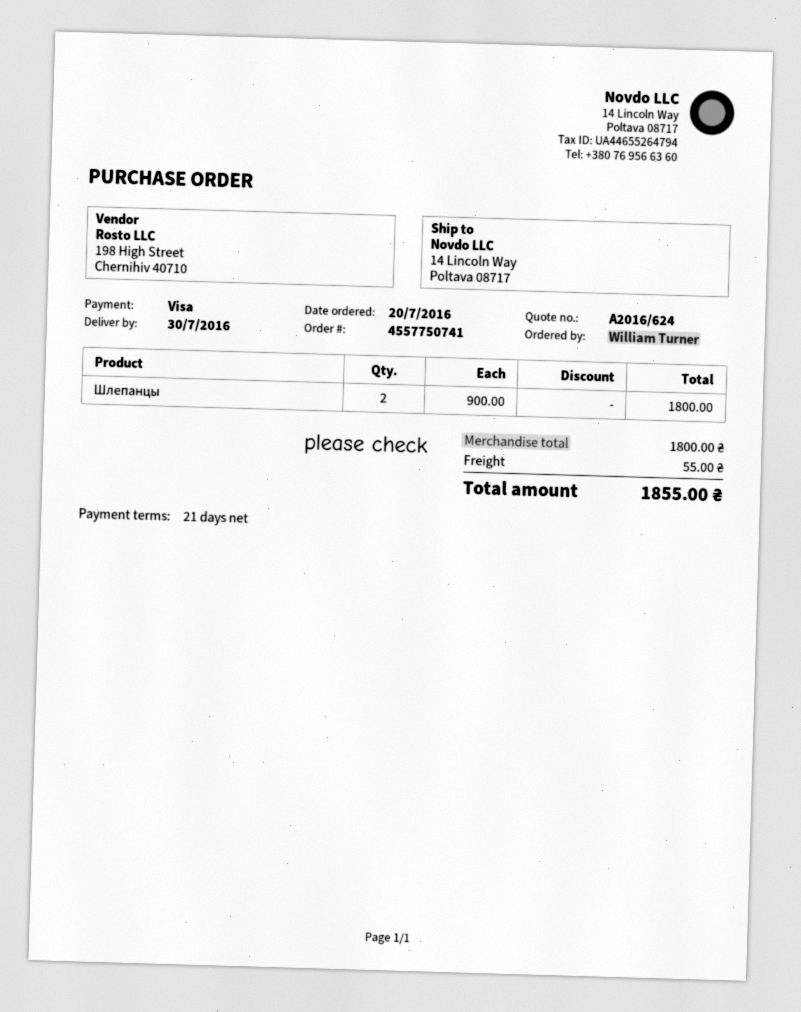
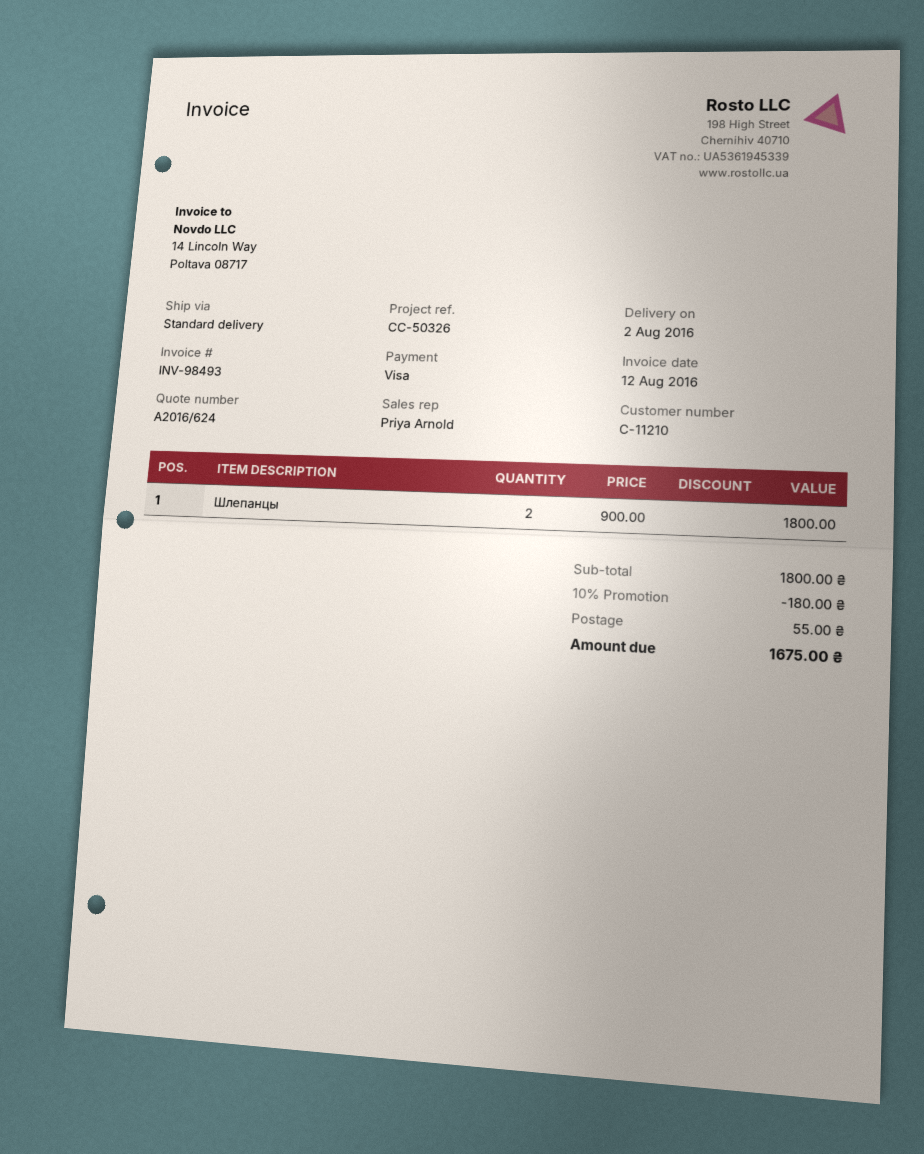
delivery date: 2016-07-30 -> 2016-08-02
discount: none -> 10% = 180.00
total: 1855.00 -> 1675.00

